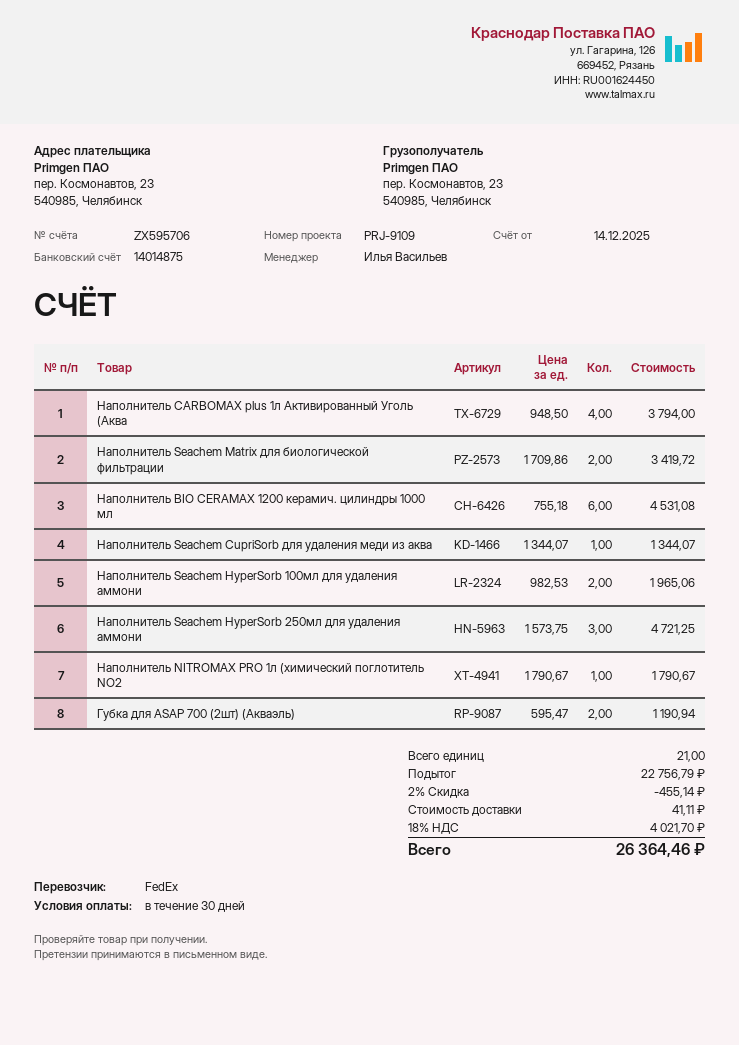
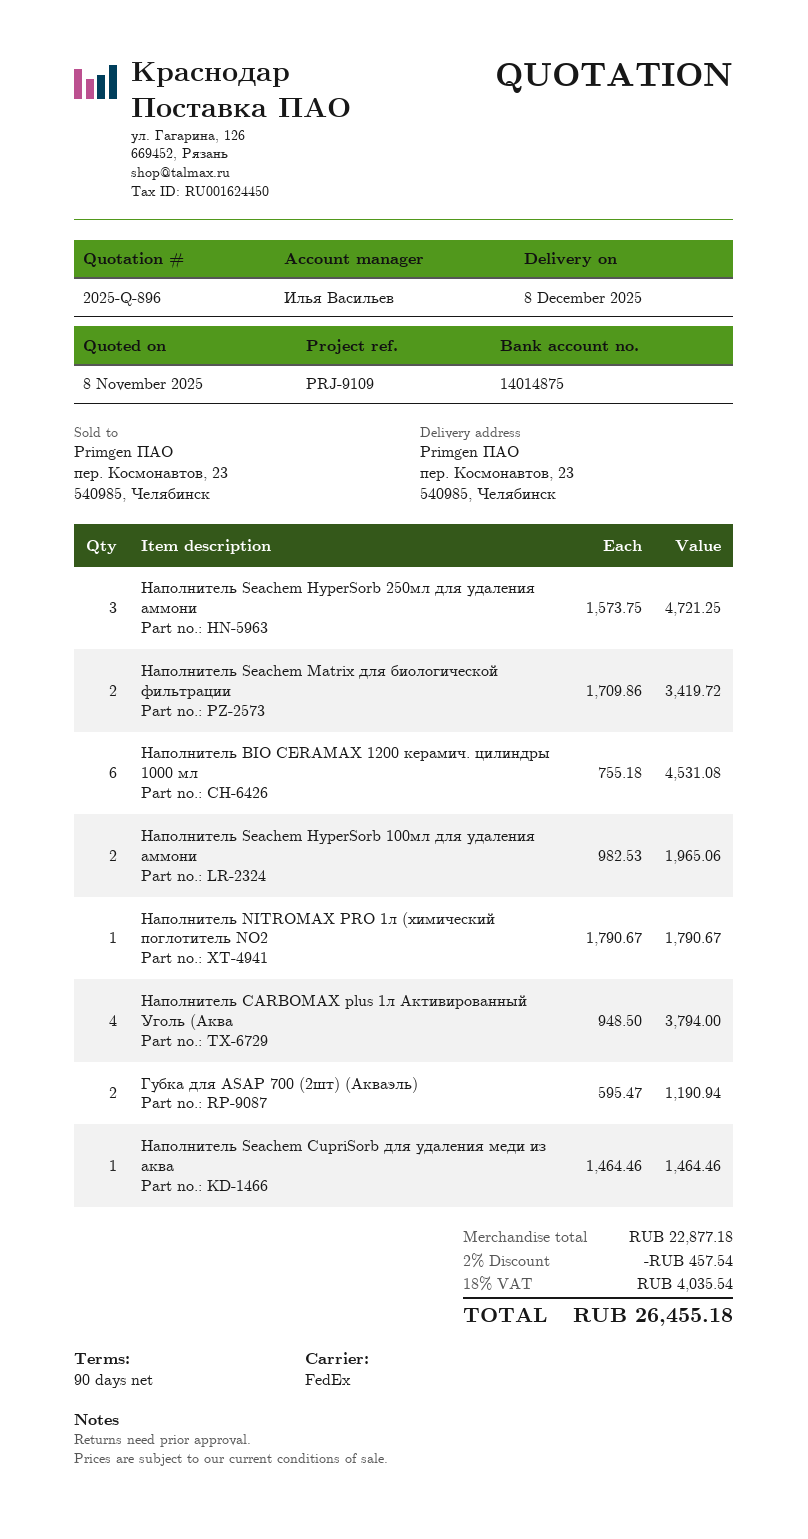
payment terms: 30 days -> 90 days
Наполнитель Seachem CupriSorb для удаления меди из аква: 1 x 1344.07 = 1344.07 -> 1 x 1464.46 = 1464.46
subtotal: 22756.79 -> 22877.18
discount: 2% = 455.14 -> 2% = 457.54
shipping: 41.11 -> none
tax: 18% = 4021.70 -> 18% = 4035.54
total: 26364.46 -> 26455.18

